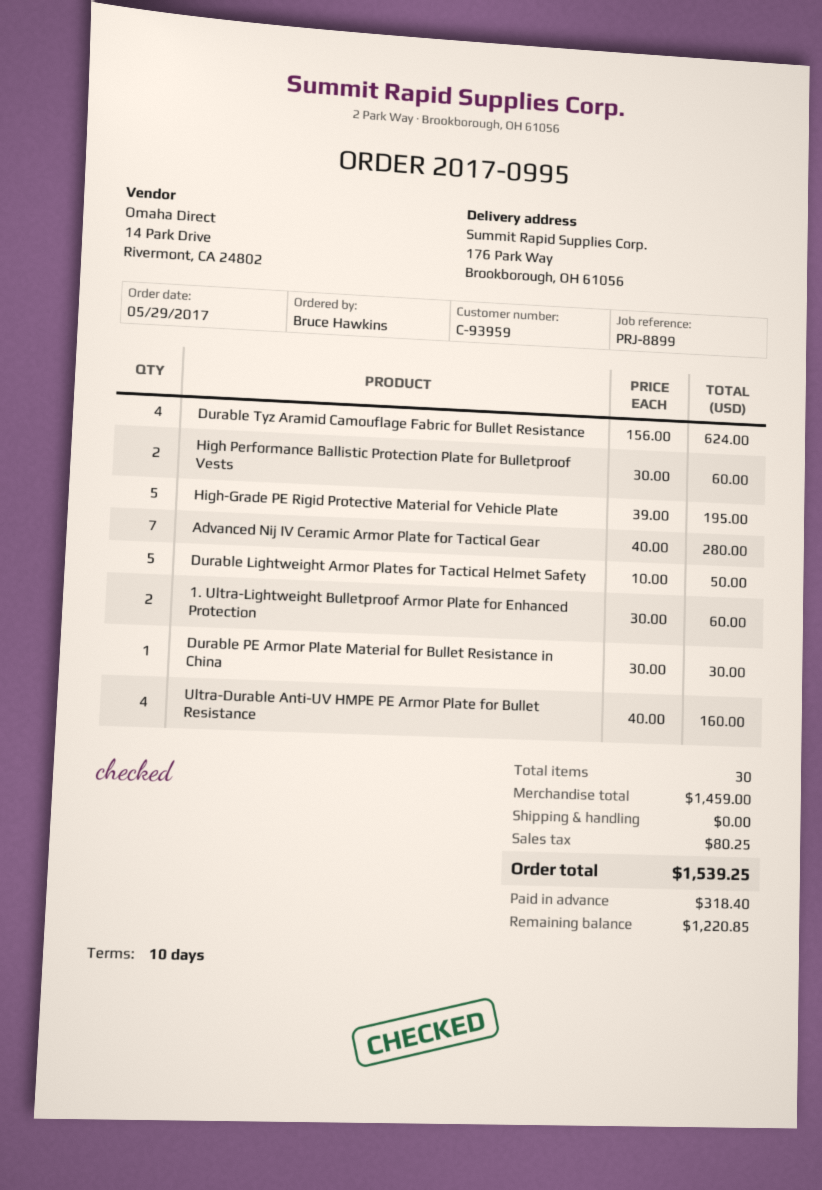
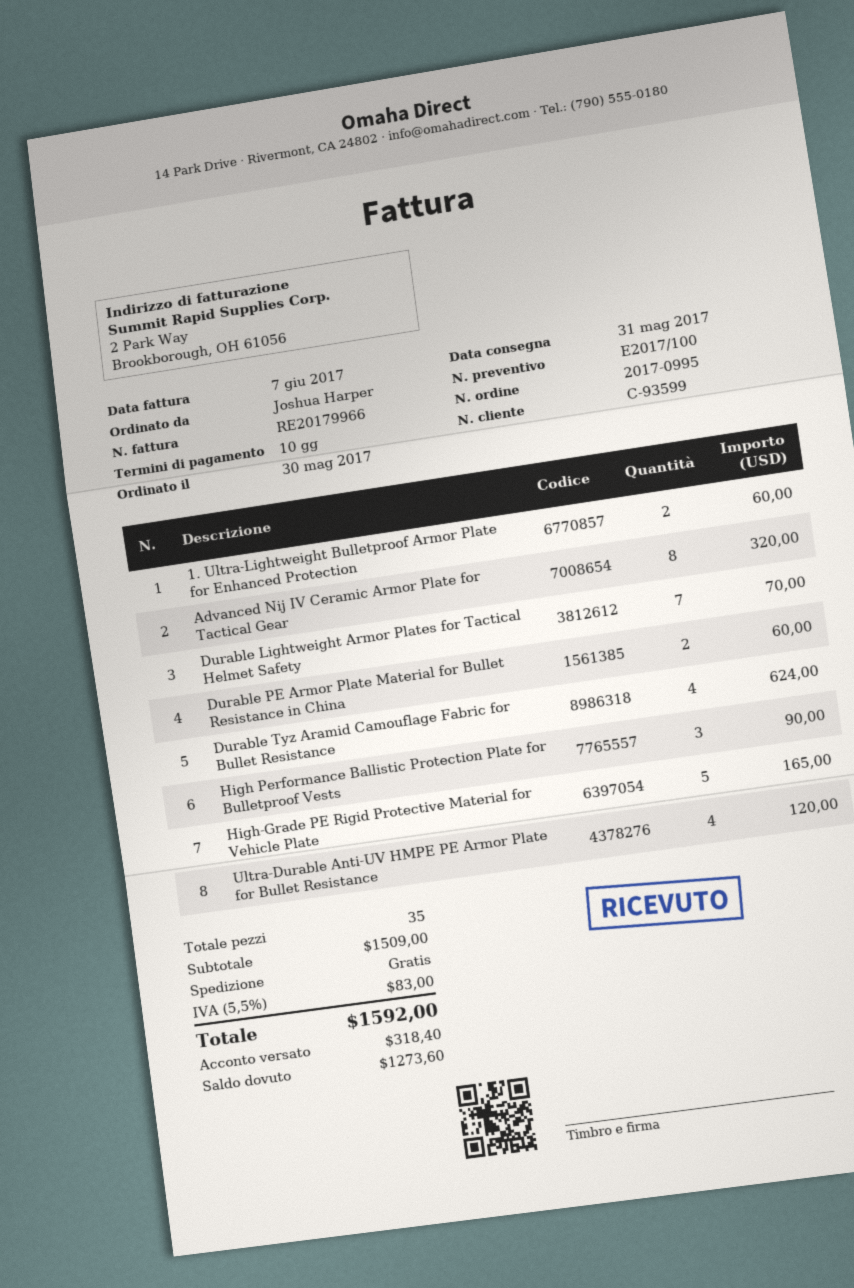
order date: 2017-05-29 -> 2017-05-30
customer number: C-93959 -> C-93599
ordered by: Bruce Hawkins -> Joshua Harper
High Performance Ballistic Protection Plate for Bulletproof Vests: 2 for 60.00 -> 3 for 90.00
High-Grade PE Rigid Protective Material for Vehicle Plate: 5 for 195.00 -> 5 for 165.00
Advanced Nij IV Ceramic Armor Plate for Tactical Gear: 7 for 280.00 -> 8 for 320.00
Durable Lightweight Armor Plates for Tactical Helmet Safety: 5 for 50.00 -> 7 for 70.00
Durable PE Armor Plate Material for Bullet Resistance in China: 1 for 30.00 -> 2 for 60.00
Ultra-Durable Anti-UV HMPE PE Armor Plate for Bullet Resistance: 4 for 160.00 -> 4 for 120.00
total quantity: 30 -> 35
subtotal: 1459.00 -> 1509.00
tax: 80.25 -> 83.00
total: 1539.25 -> 1592.00
balance: 1220.85 -> 1273.60

